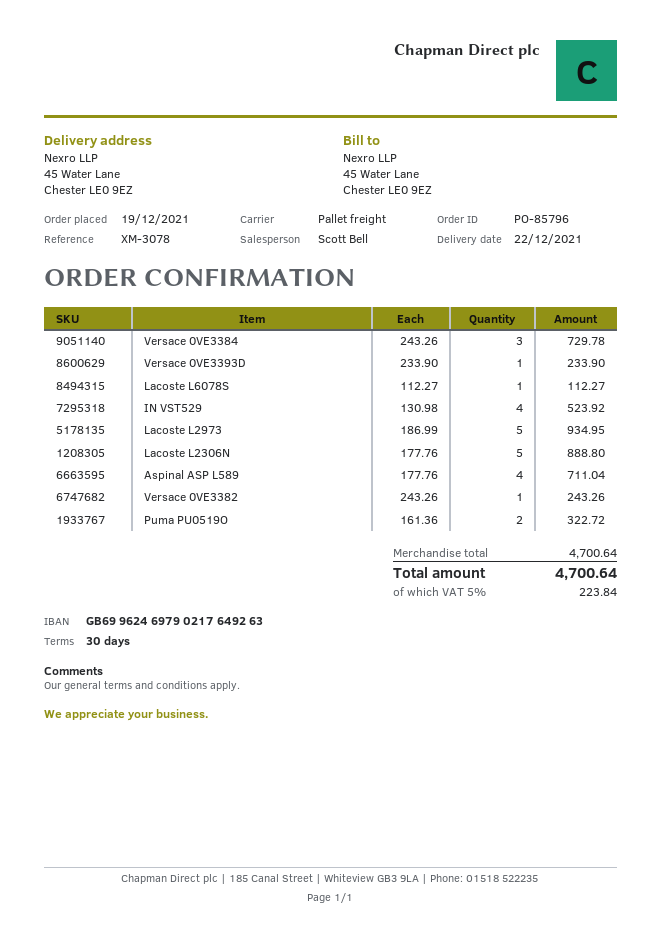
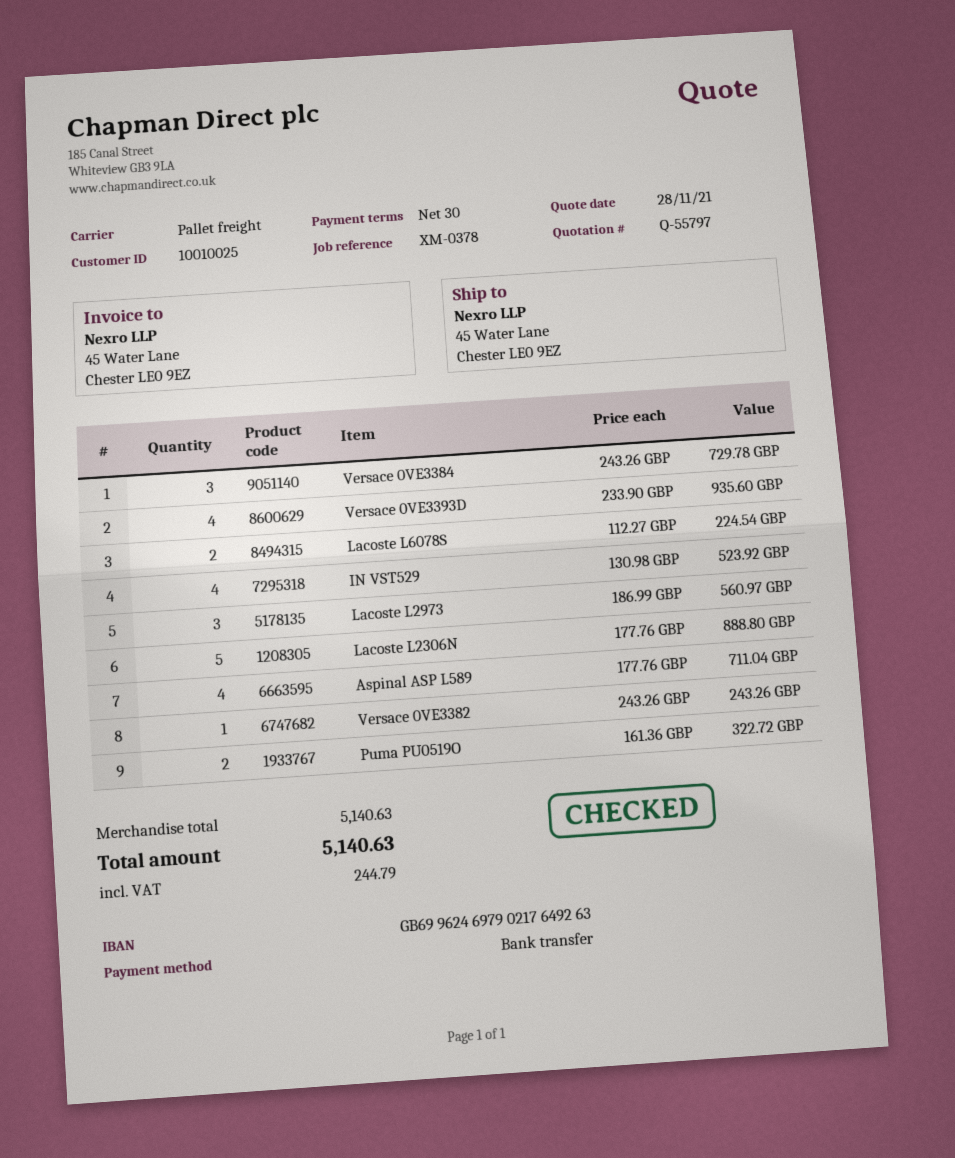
reference: XM-3078 -> XM-0378
Versace 0VE3393D: 1 x 233.90 = 233.90 -> 4 x 233.90 = 935.60
Lacoste L6078S: 1 x 112.27 = 112.27 -> 2 x 112.27 = 224.54
Lacoste L2973: 5 x 186.99 = 934.95 -> 3 x 186.99 = 560.97
subtotal: 4700.64 -> 5140.63
tax: 223.84 -> 244.79
total: 4700.64 -> 5140.63

